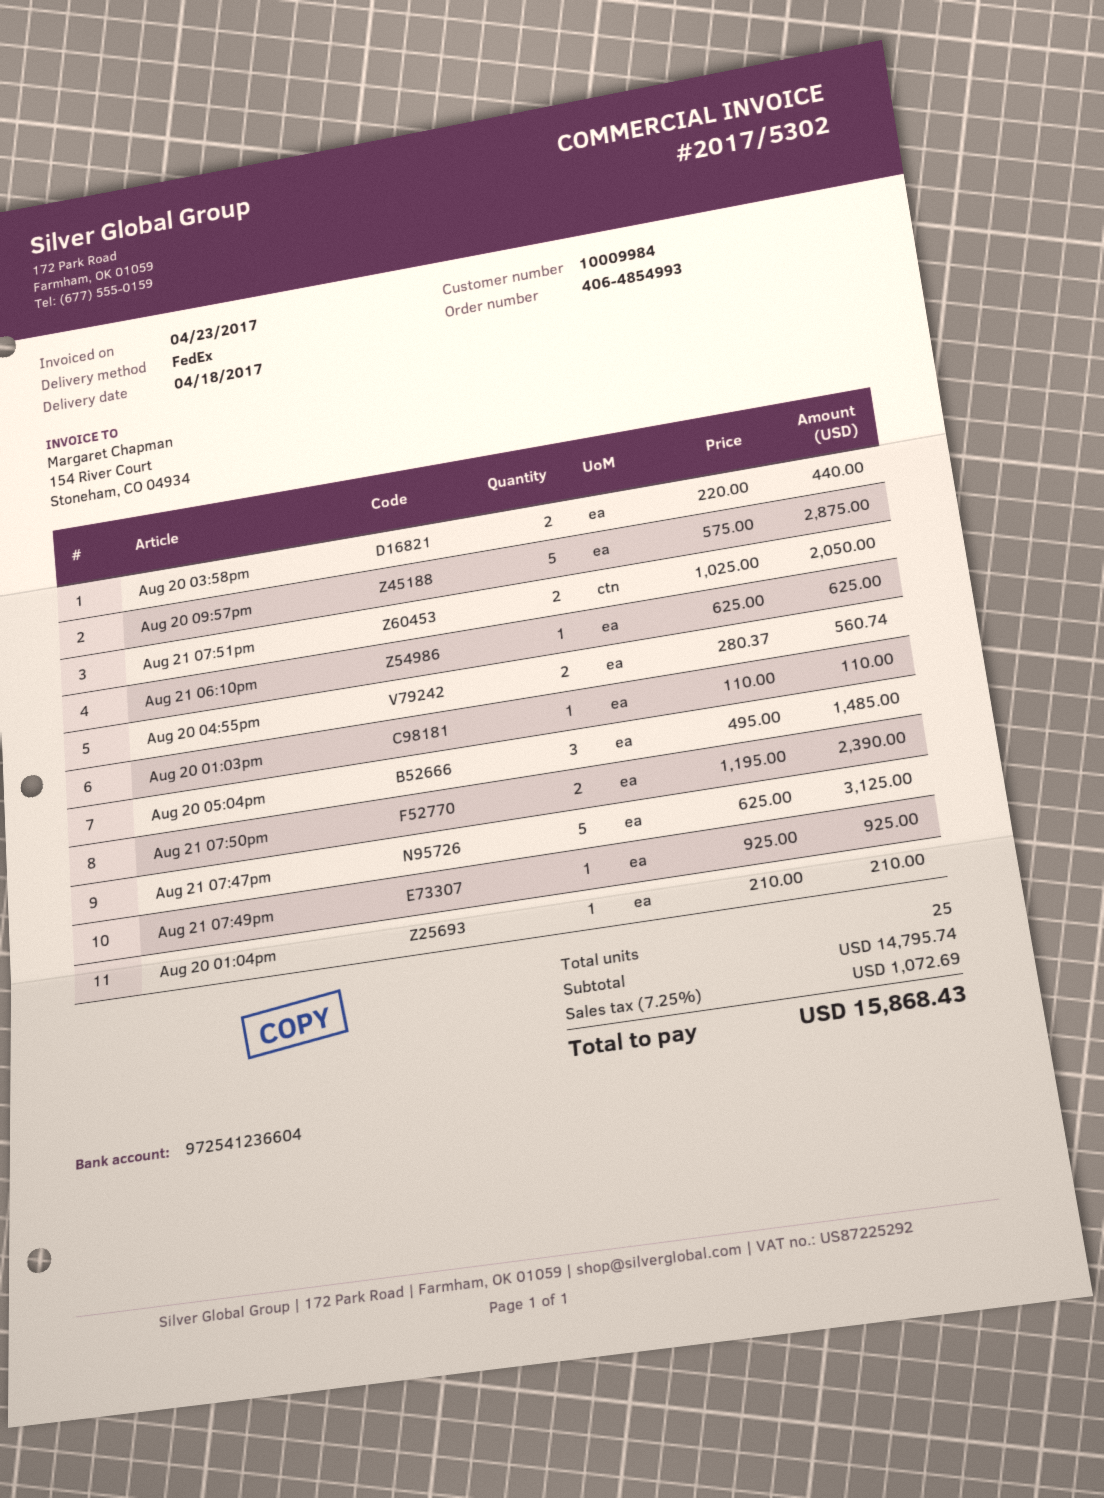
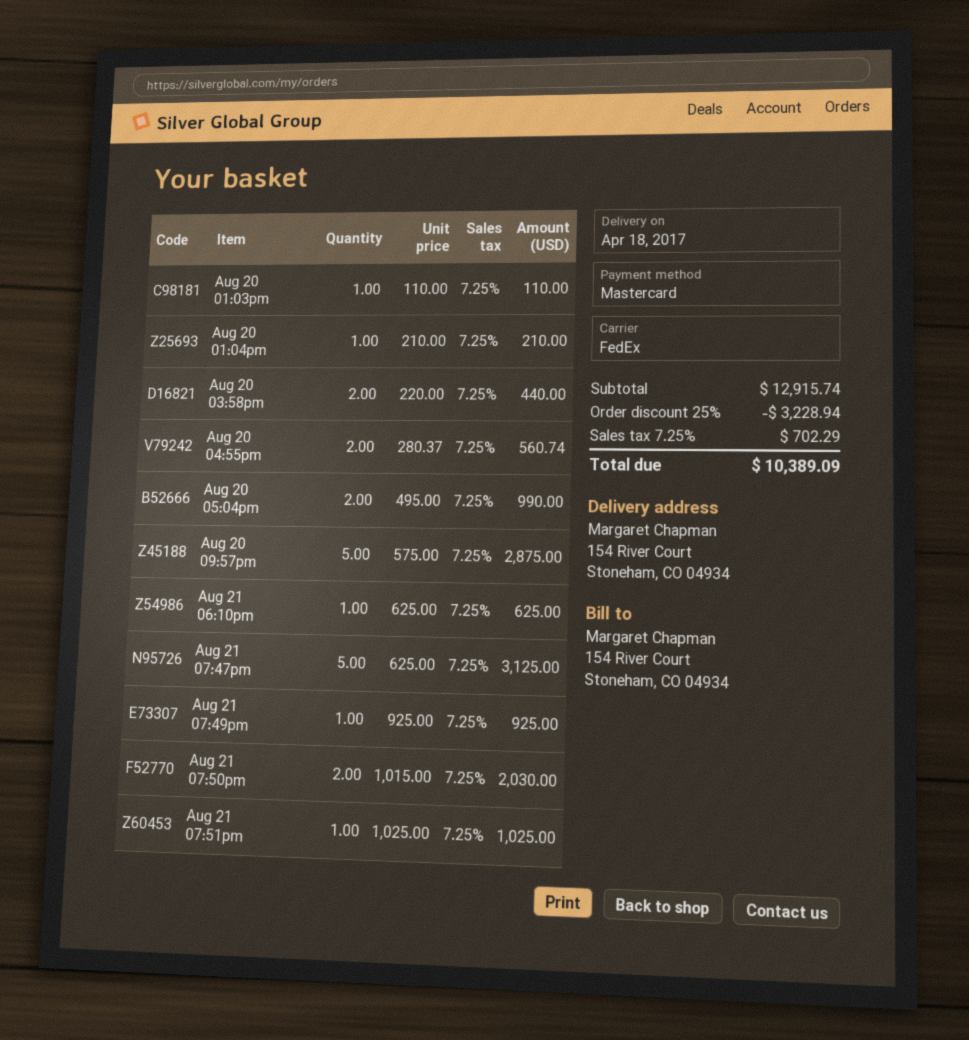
Aug 21 07:51pm: 2 x 1025.00 = 2050.00 -> 1 x 1025.00 = 1025.00
Aug 20 05:04pm: 3 x 495.00 = 1485.00 -> 2 x 495.00 = 990.00
Aug 21 07:50pm: 2 x 1195.00 = 2390.00 -> 2 x 1015.00 = 2030.00
subtotal: 14795.74 -> 12915.74
discount: none -> 25% = 3228.94
tax: 7.25% = 1072.69 -> 7.25% = 702.29
total: 15868.43 -> 10389.09

